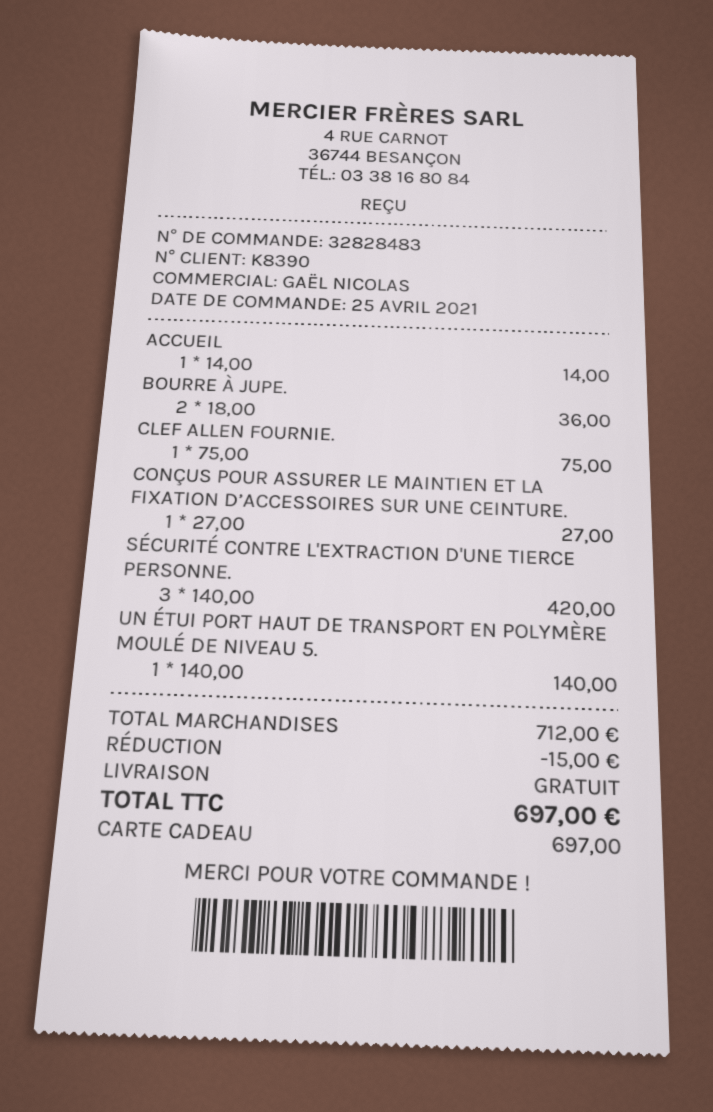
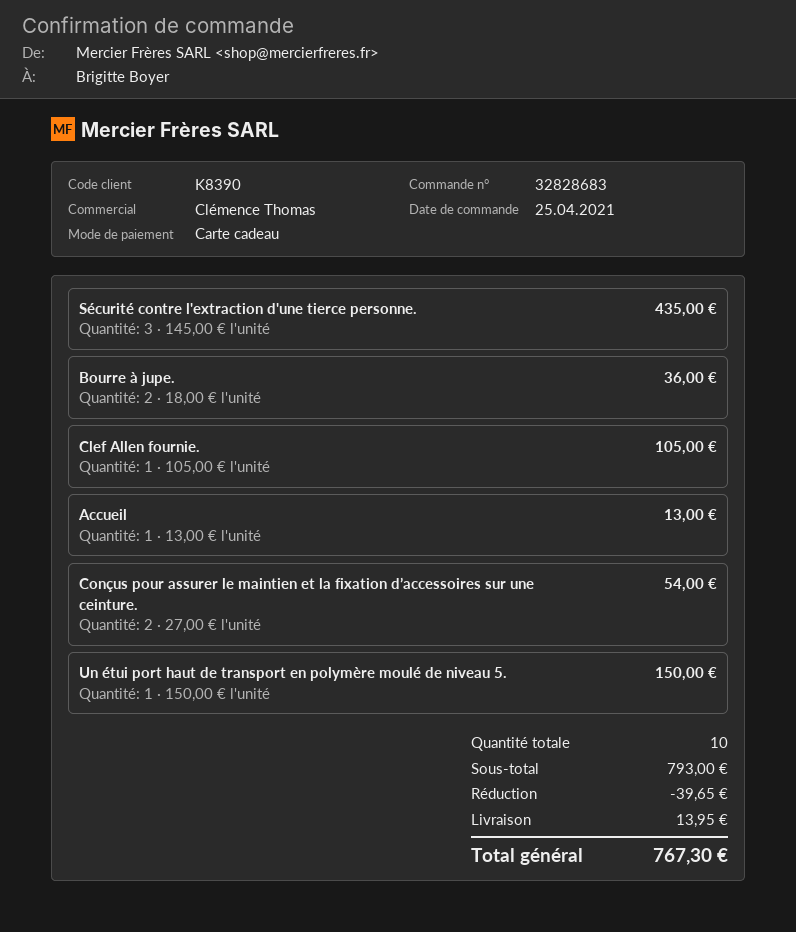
order number: 32828483 -> 32828683
sales rep: GAËL NICOLAS -> Clémence Thomas
ACCUEIL: 1 x 14.00 = 14.00 -> 1 x 13.00 = 13.00
CLEF ALLEN FOURNIE.: 1 x 75.00 = 75.00 -> 1 x 105.00 = 105.00
CONÇUS POUR ASSURER LE MAINTIEN ET LA FIXATION D’ACCESSOIRES SUR UNE CEINTURE.: 1 x 27.00 = 27.00 -> 2 x 27.00 = 54.00
SÉCURITÉ CONTRE L'EXTRACTION D'UNE TIERCE PERSONNE.: 3 x 140.00 = 420.00 -> 3 x 145.00 = 435.00
UN ÉTUI PORT HAUT DE TRANSPORT EN POLYMÈRE MOULÉ DE NIVEAU 5.: 1 x 140.00 = 140.00 -> 1 x 150.00 = 150.00
subtotal: 712.00 -> 793.00
discount: 15.00 -> 39.65
shipping: 0.00 -> 13.95
total: 697.00 -> 767.30

